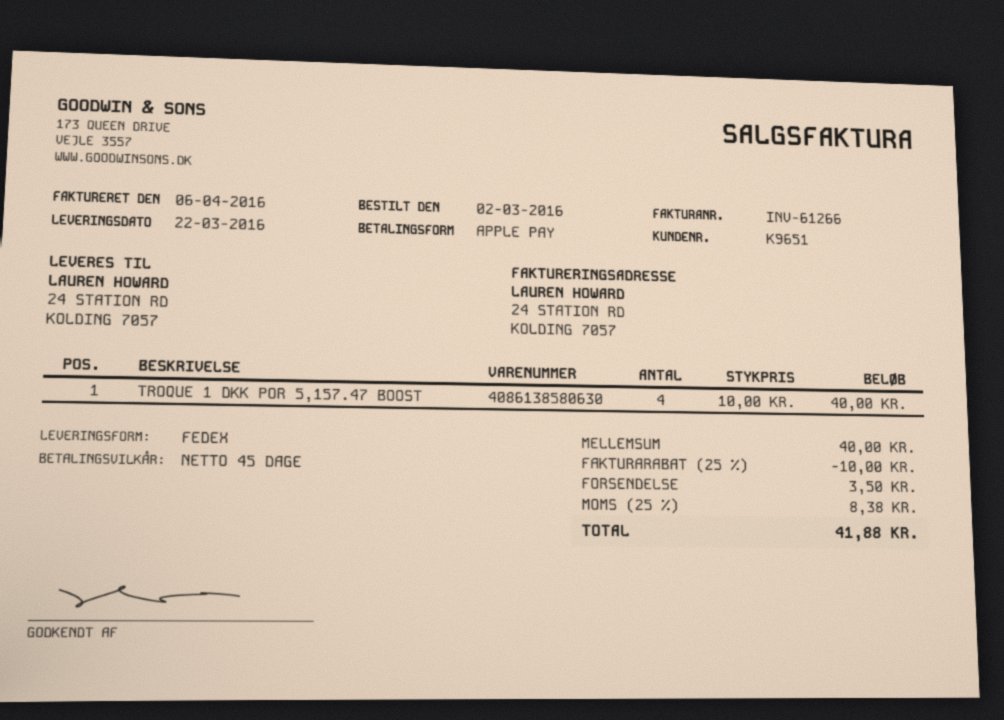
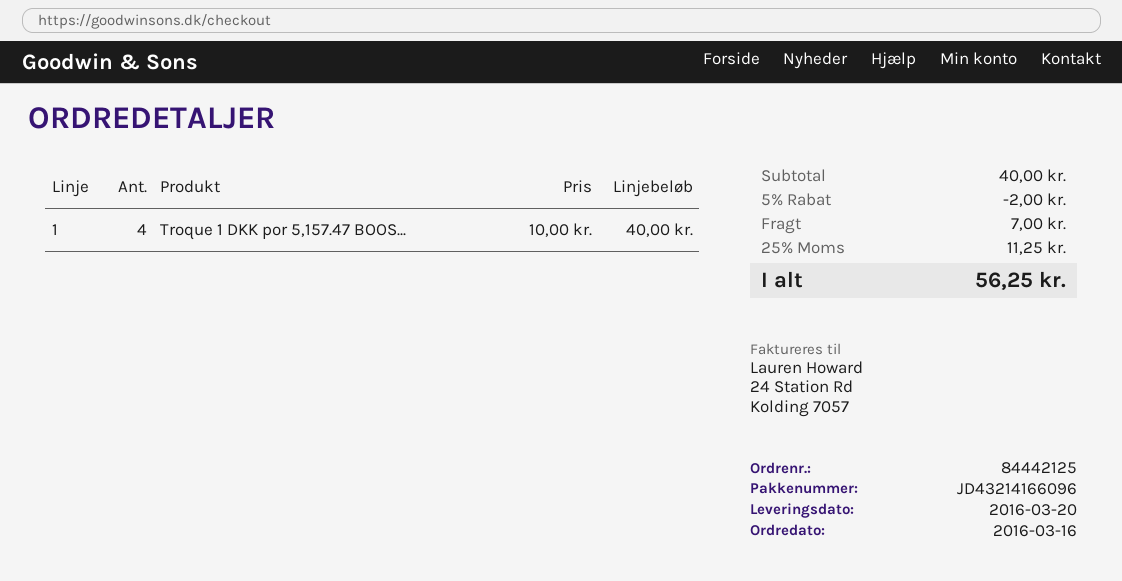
order date: 2016-03-02 -> 2016-03-16
delivery date: 2016-03-22 -> 2016-03-20
discount: 25% = 10.00 -> 5% = 2.00
shipping: 3.50 -> 7.00
tax: 25% = 8.38 -> 25% = 11.25
total: 41.88 -> 56.25

